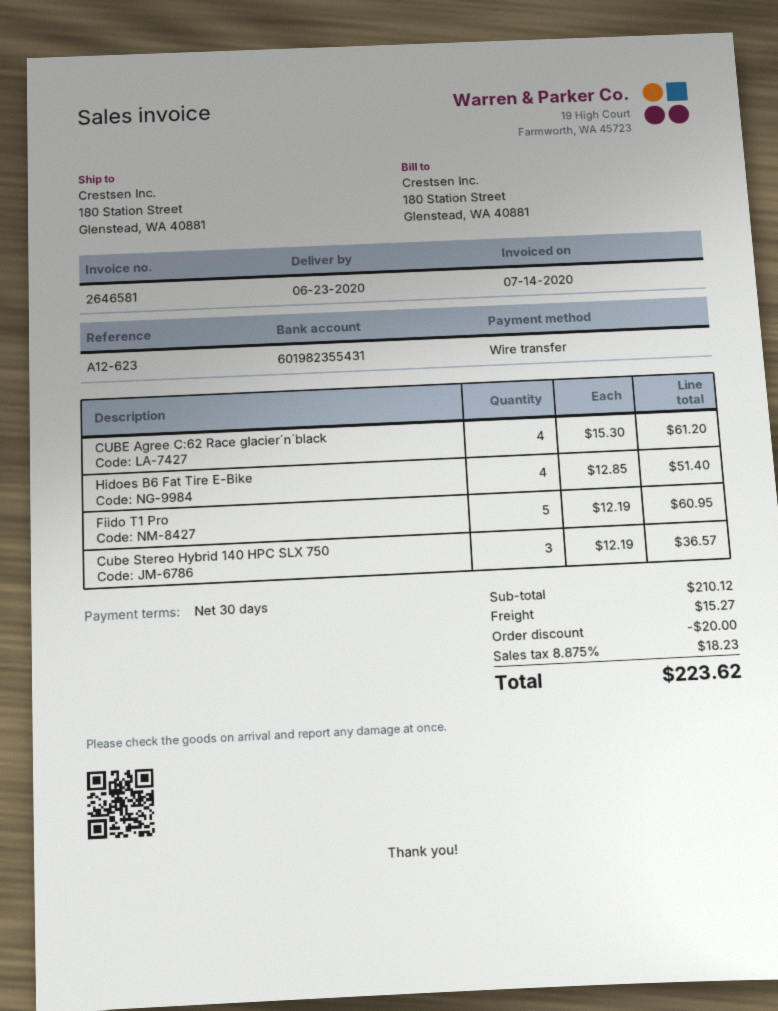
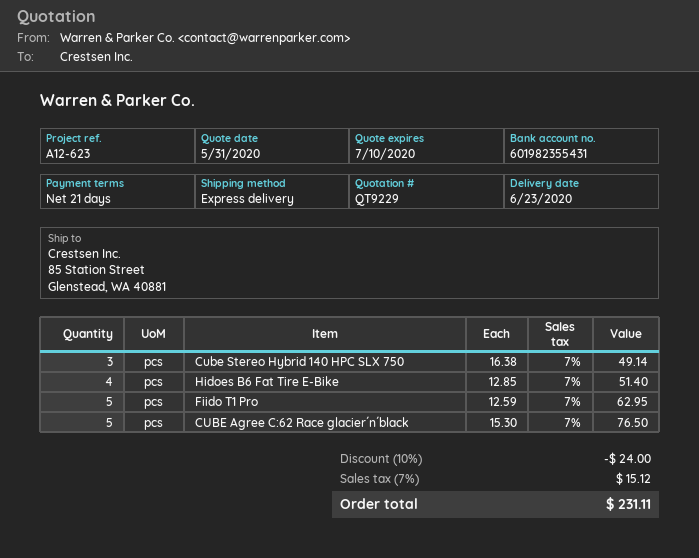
payment terms: 30 days -> 21 days
ship to: 180 Station Street, Glenstead, WA 40881 -> 85 Station Street, Glenstead, WA 40881
CUBE Agree C:62 Race glacier´n´black: 4 x 15.30 = 61.20 -> 5 x 15.30 = 76.50
Fiido T1 Pro: 5 x 12.19 = 60.95 -> 5 x 12.59 = 62.95
Cube Stereo Hybrid 140 HPC SLX 750: 3 x 12.19 = 36.57 -> 3 x 16.38 = 49.14
discount: 20.00 -> 24.00
shipping: 15.27 -> none
tax: 8.875% = 18.23 -> 7% = 15.12
total: 223.62 -> 231.11

